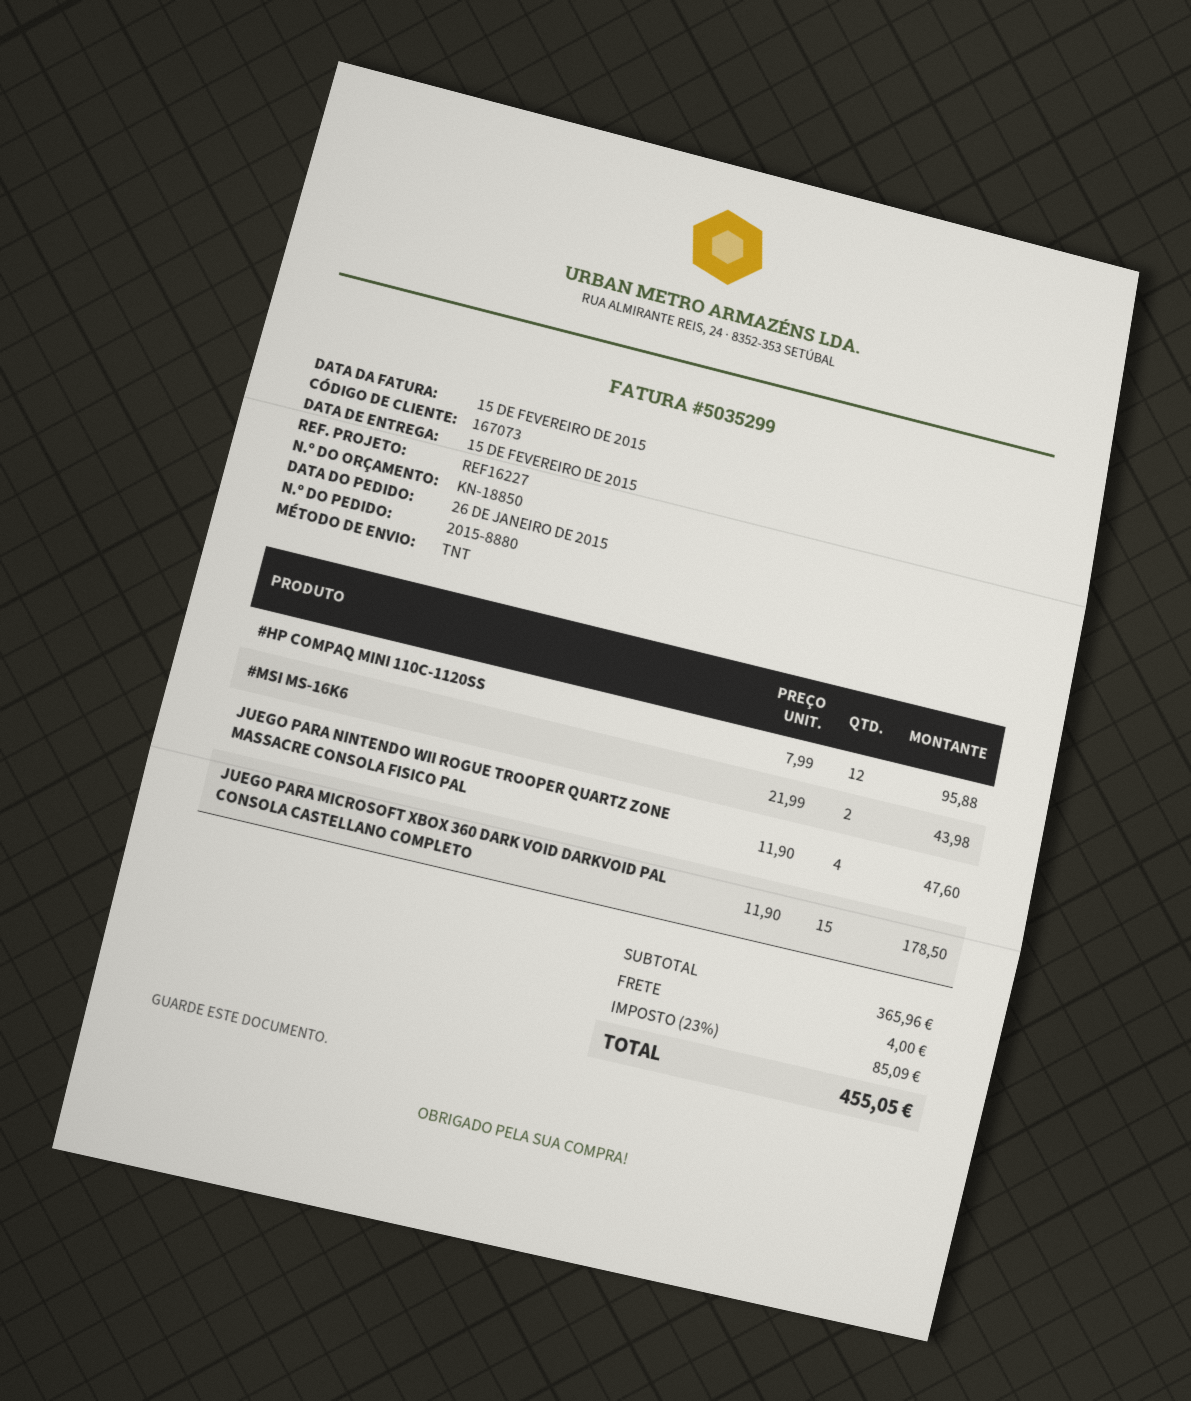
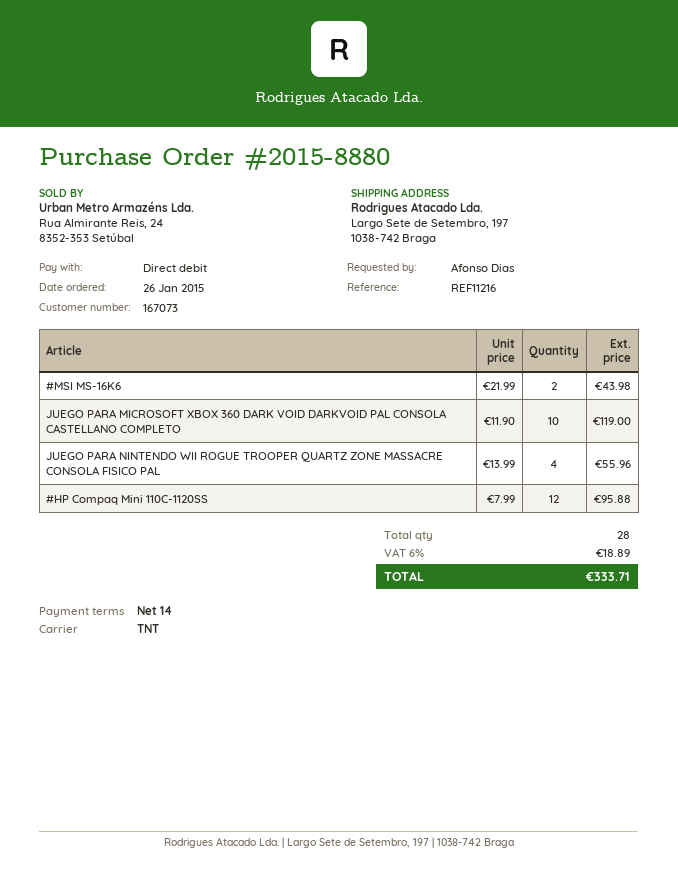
reference: REF16227 -> REF11216
JUEGO PARA NINTENDO WII ROGUE TROOPER QUARTZ ZONE MASSACRE CONSOLA FISICO PAL: 4 x 11.90 = 47.60 -> 4 x 13.99 = 55.96
JUEGO PARA MICROSOFT XBOX 360 DARK VOID DARKVOID PAL CONSOLA CASTELLANO COMPLETO: 15 x 11.90 = 178.50 -> 10 x 11.90 = 119.00
shipping: 4.00 -> none
tax: 23% = 85.09 -> 6% = 18.89
total: 455.05 -> 333.71

